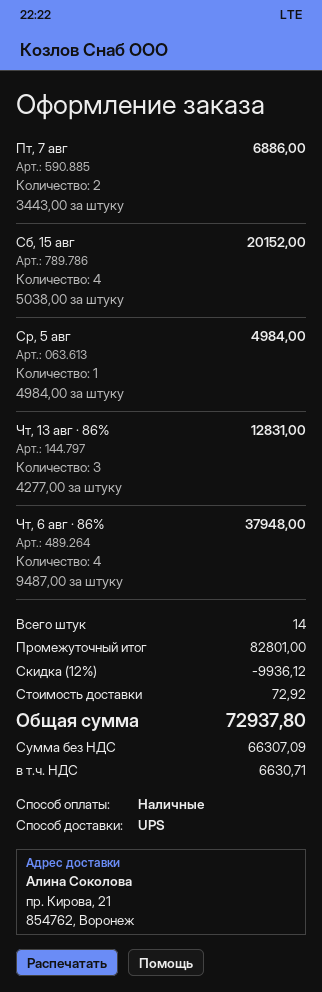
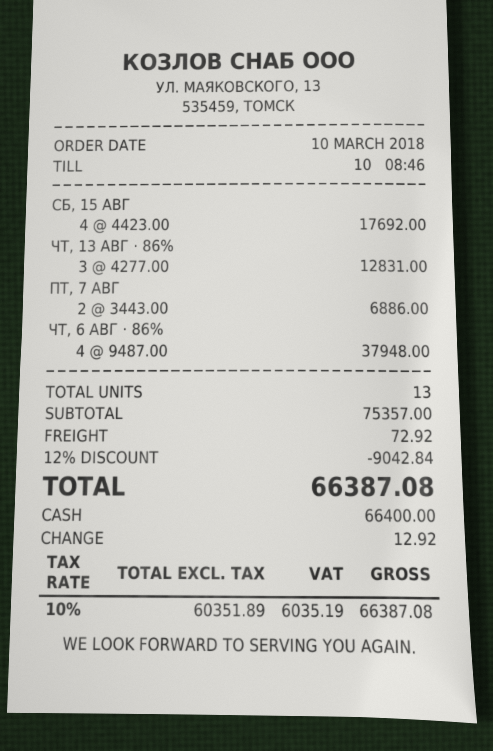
Сб, 15 авг: 4 x 5038.00 = 20152.00 -> 4 x 4423.00 = 17692.00
Ср, 5 авг: 1 x 4984.00 = 4984.00 -> none
total quantity: 14 -> 13
subtotal: 82801.00 -> 75357.00
discount: 12% = 9936.12 -> 12% = 9042.84
net: 66307.09 -> 60351.89
tax: 6630.71 -> 6035.19
total: 72937.80 -> 66387.08

